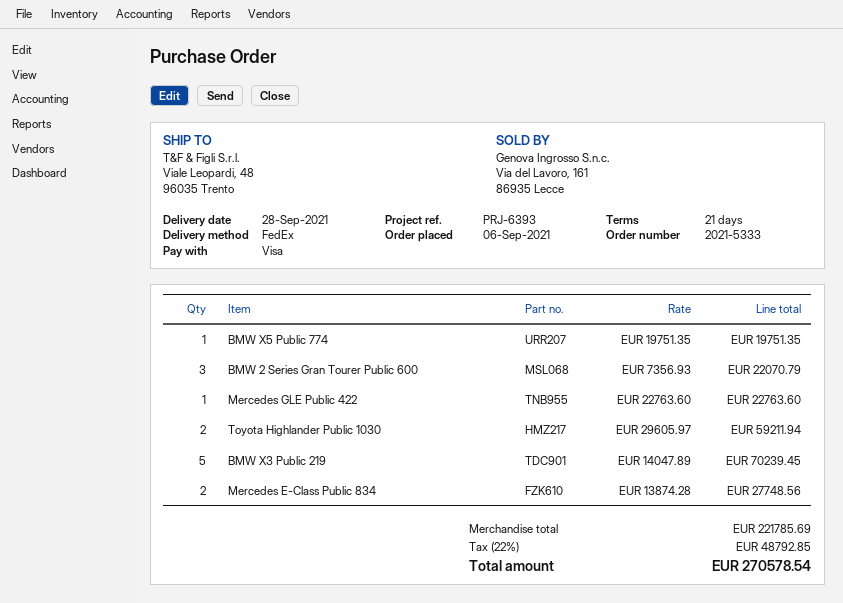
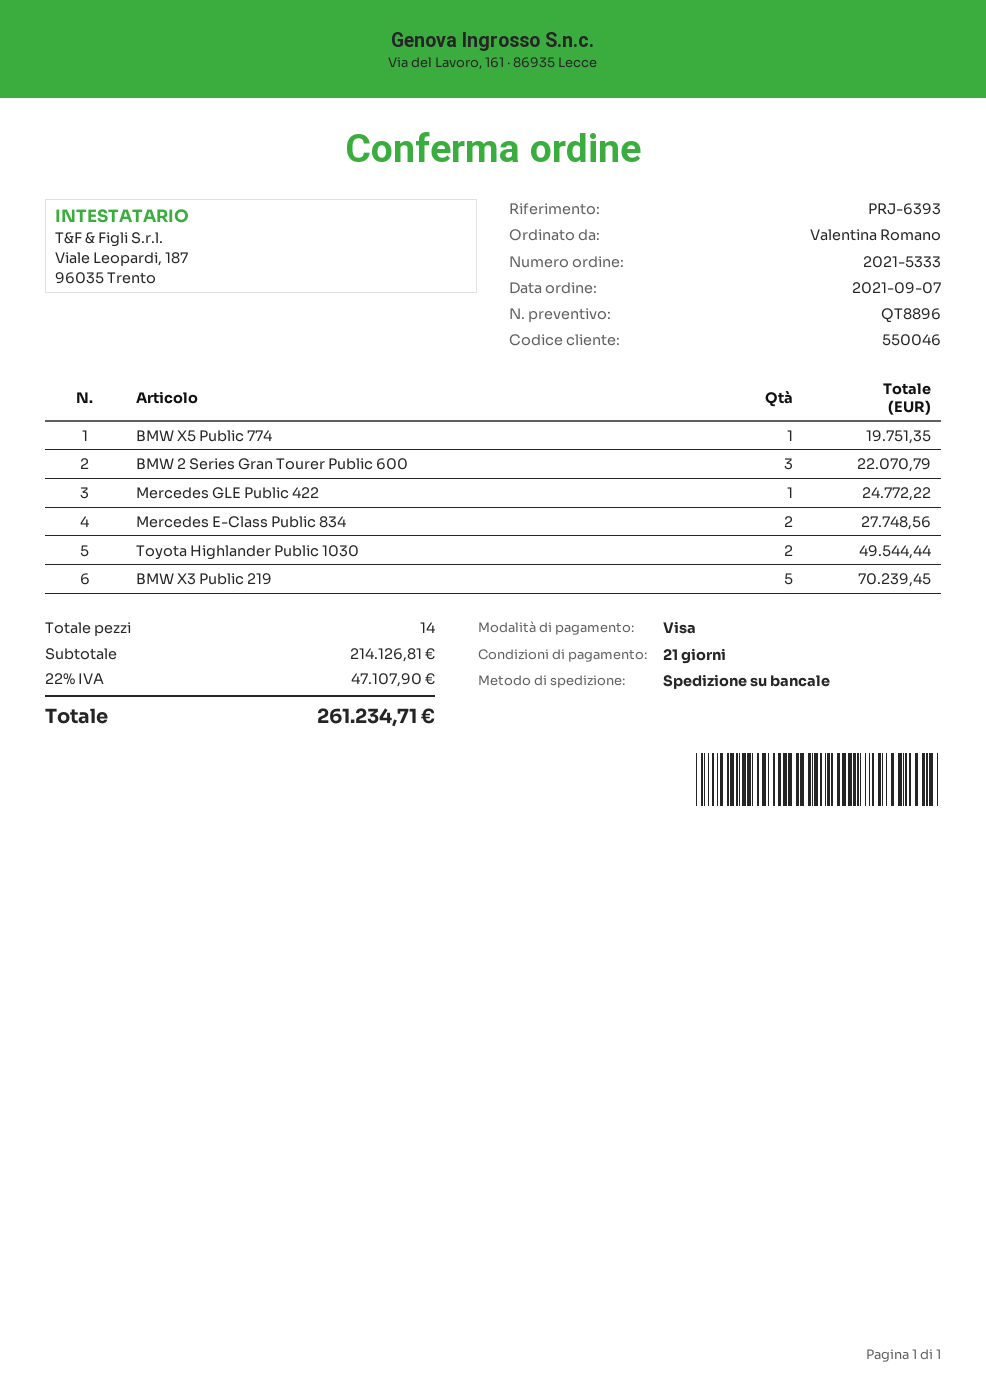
order date: 2021-09-06 -> 2021-09-07
shipping method: FedEx -> pallet freight
Mercedes GLE Public 422: 1 for 22763.60 -> 1 for 24772.22
Toyota Highlander Public 1030: 2 for 59211.94 -> 2 for 49544.44
subtotal: 221785.69 -> 214126.81
tax: 22% = 48792.85 -> 22% = 47107.90
total: 270578.54 -> 261234.71

